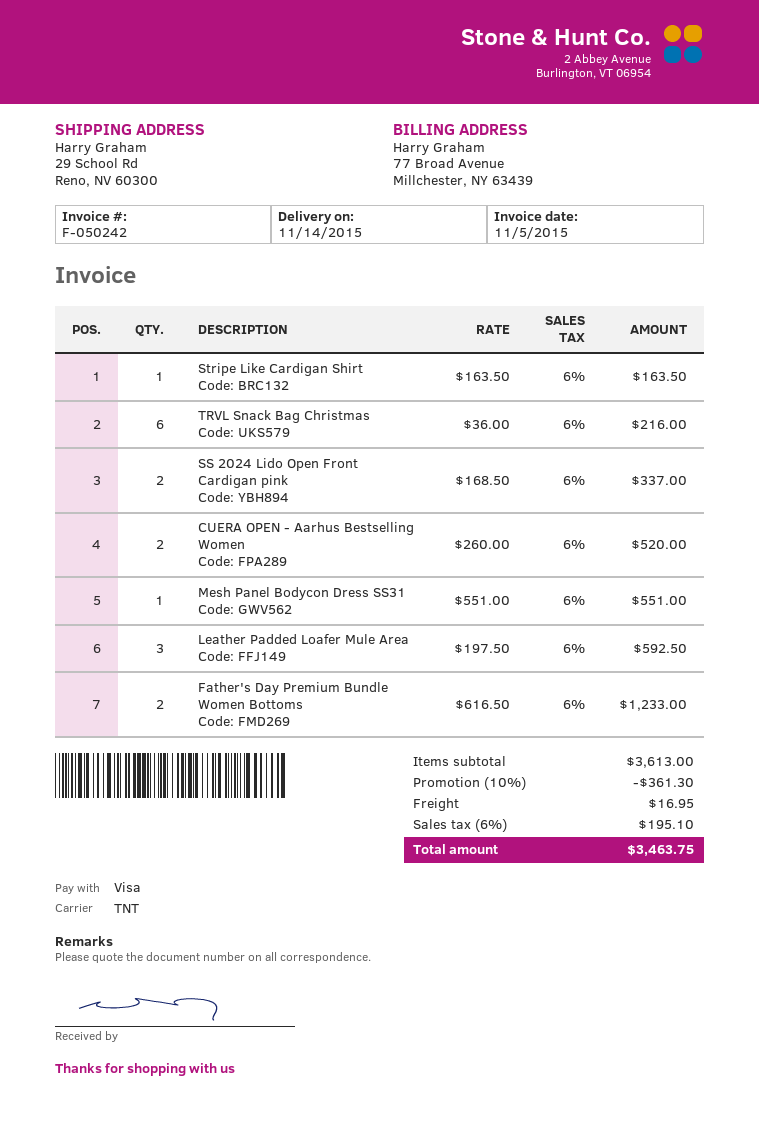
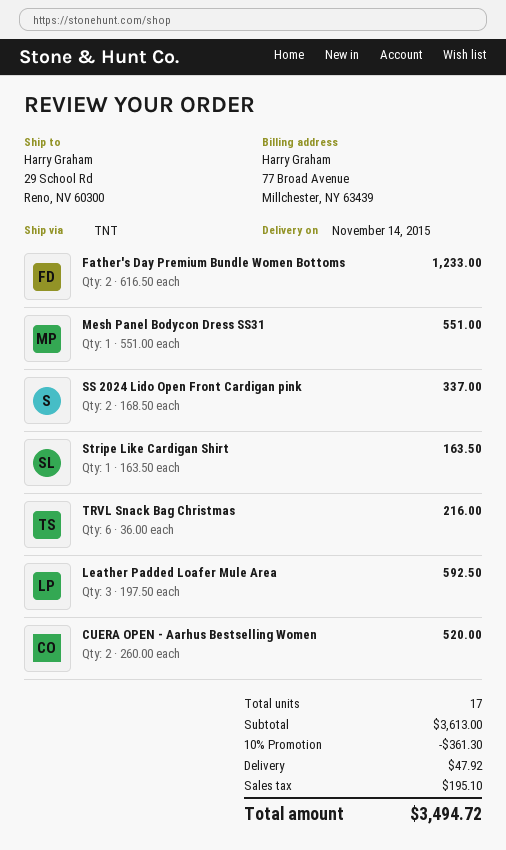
shipping: 16.95 -> 47.92
total: 3463.75 -> 3494.72

